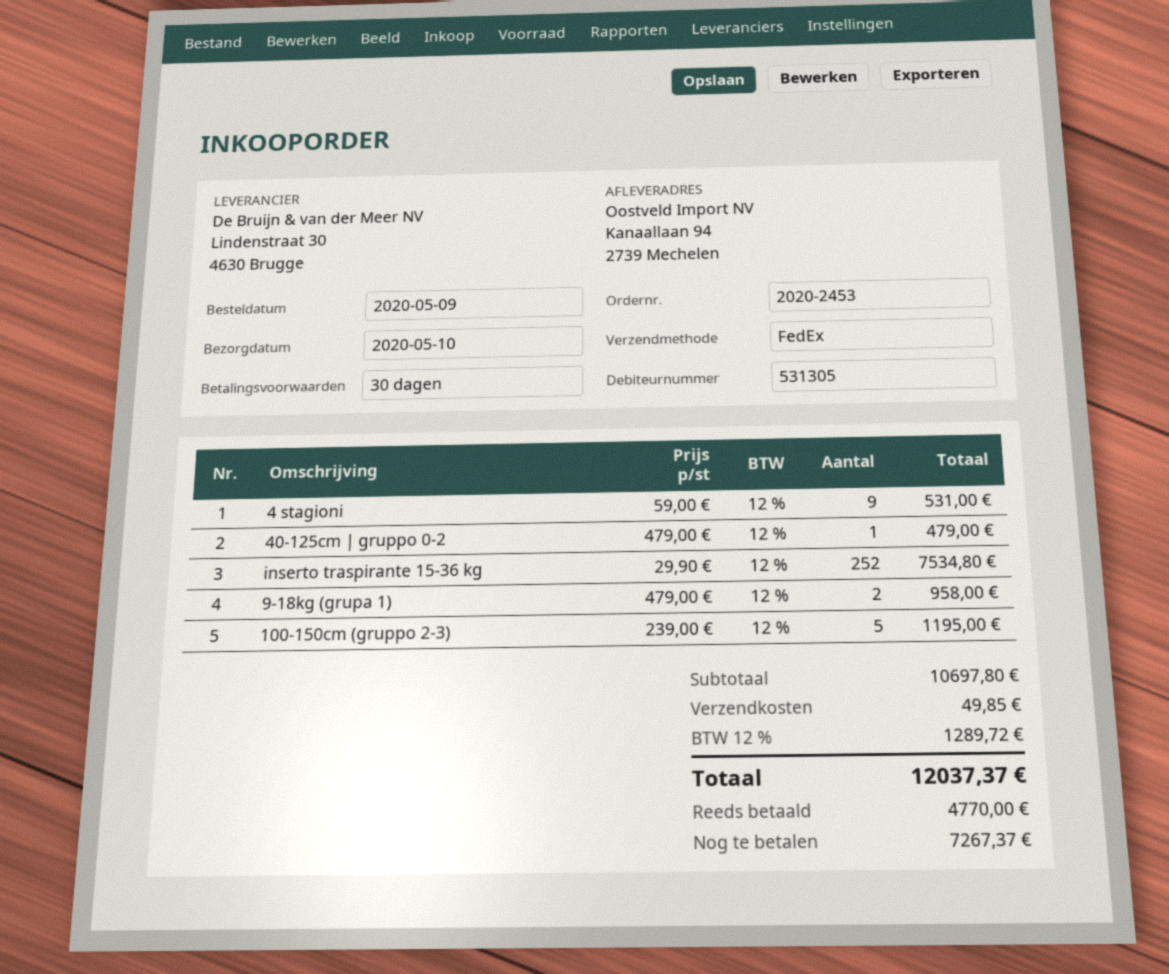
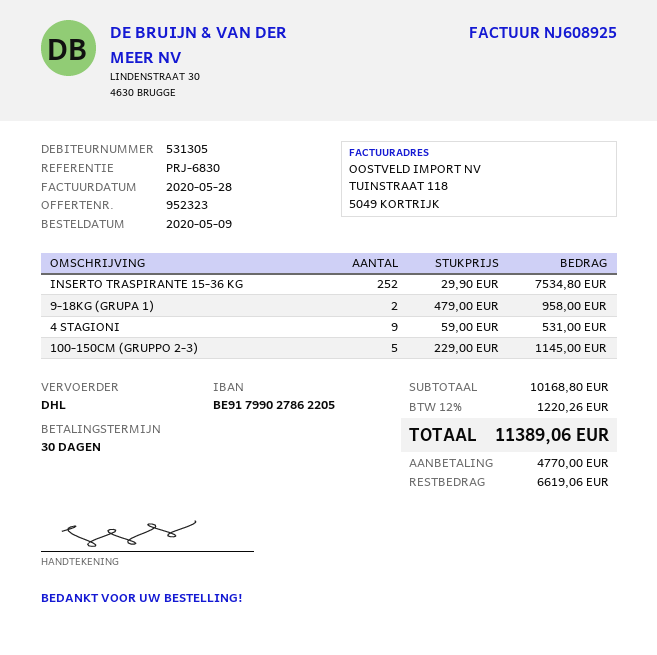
shipping method: FedEx -> DHL
40-125cm | gruppo 0-2: 1 x 479.00 = 479.00 -> none
100-150cm (gruppo 2-3): 5 x 239.00 = 1195.00 -> 5 x 229.00 = 1145.00
subtotal: 10697.80 -> 10168.80
shipping: 49.85 -> none
tax: 12% = 1289.72 -> 12% = 1220.26
total: 12037.37 -> 11389.06
balance: 7267.37 -> 6619.06

